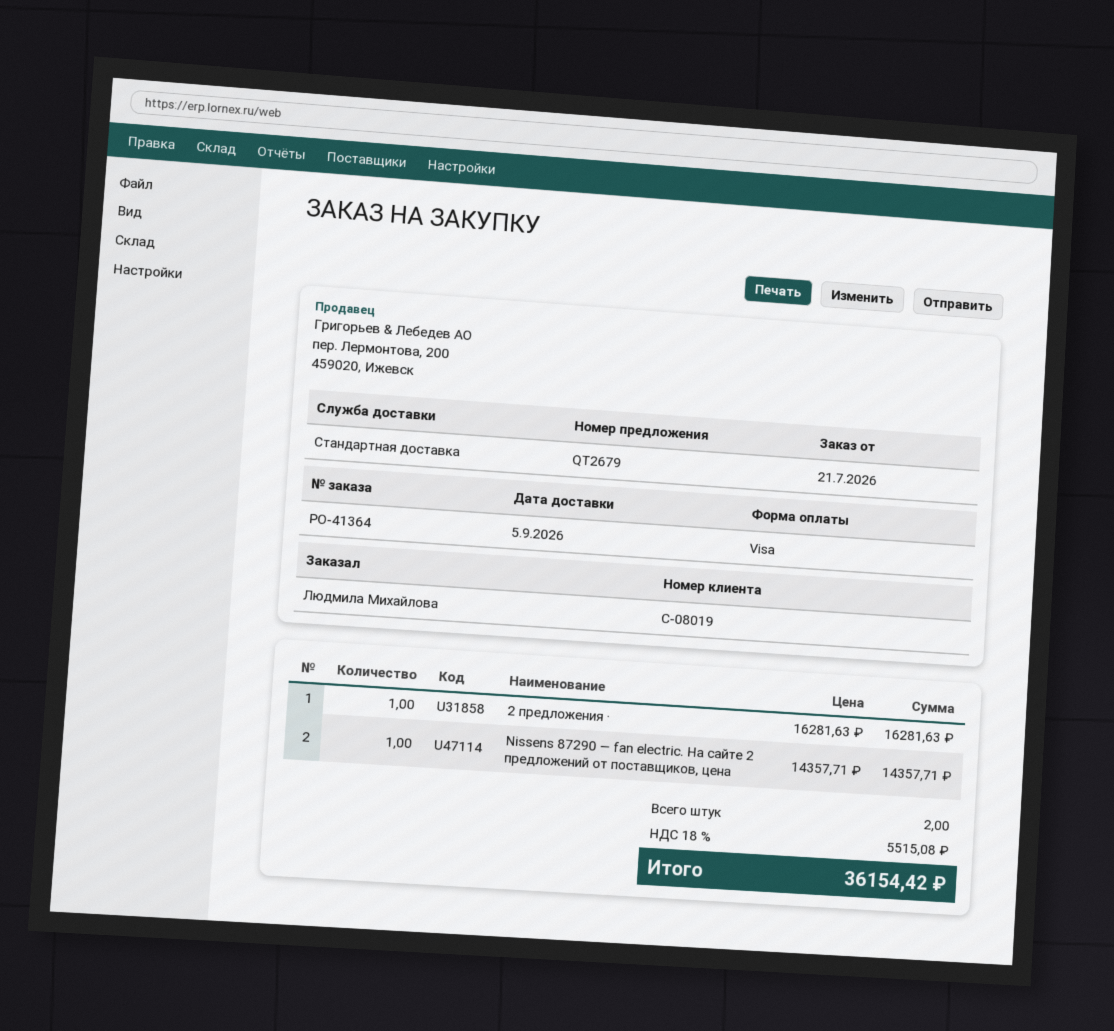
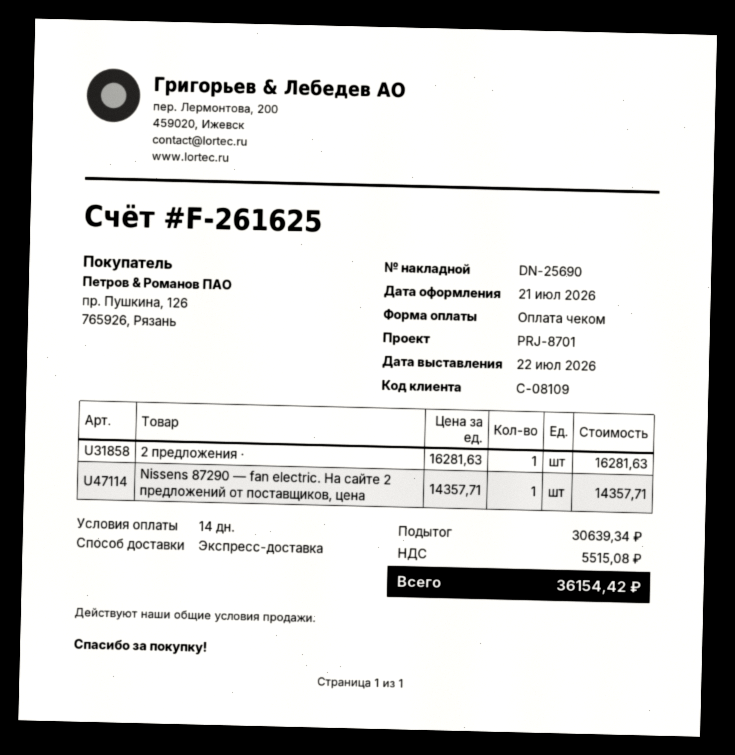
customer number: C-08019 -> C-08109
payment method: Visa -> cheque
shipping method: standard -> express

